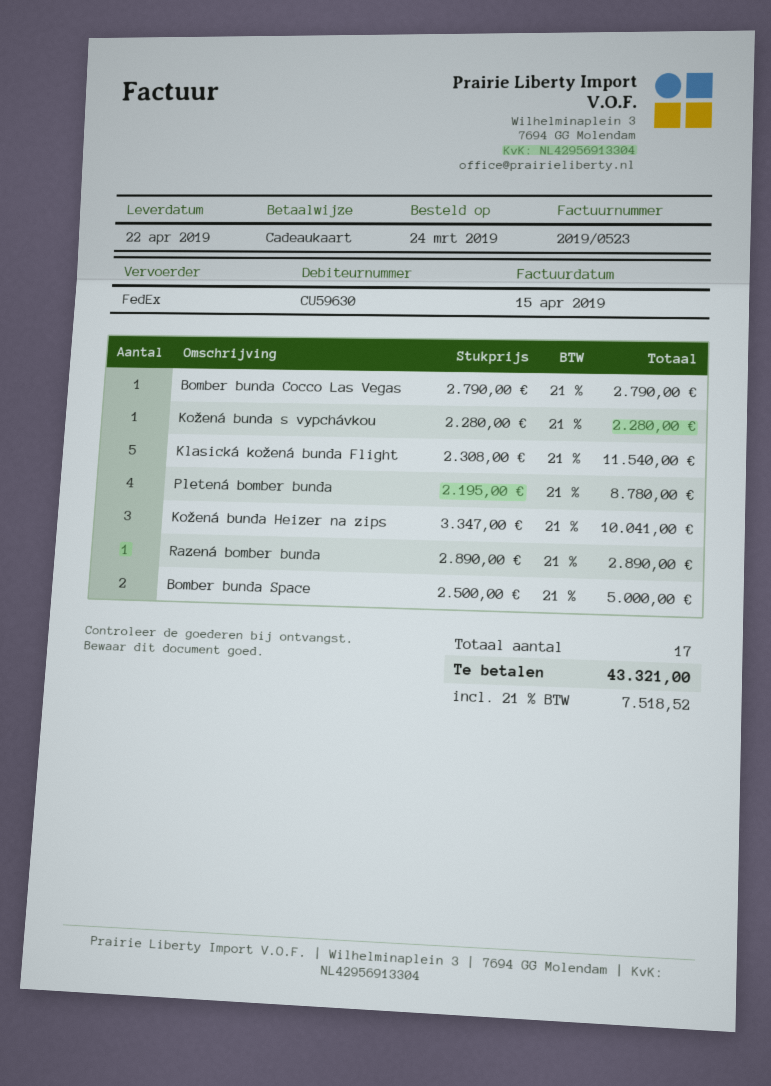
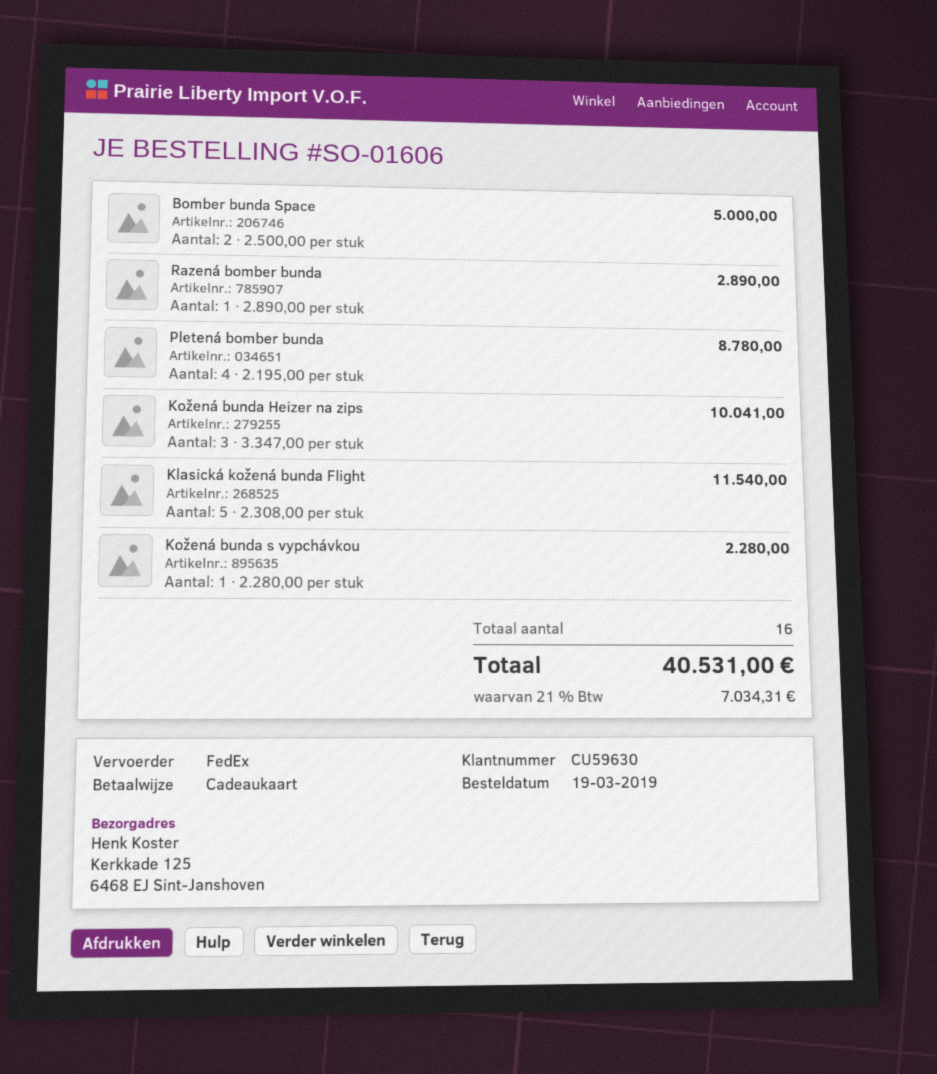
order date: 2019-03-24 -> 2019-03-19
Bomber bunda Cocco Las Vegas: 1 x 2790.00 = 2790.00 -> none
total quantity: 17 -> 16
tax: 21% = 7518.52 -> 21% = 7034.31
total: 43321.00 -> 40531.00

